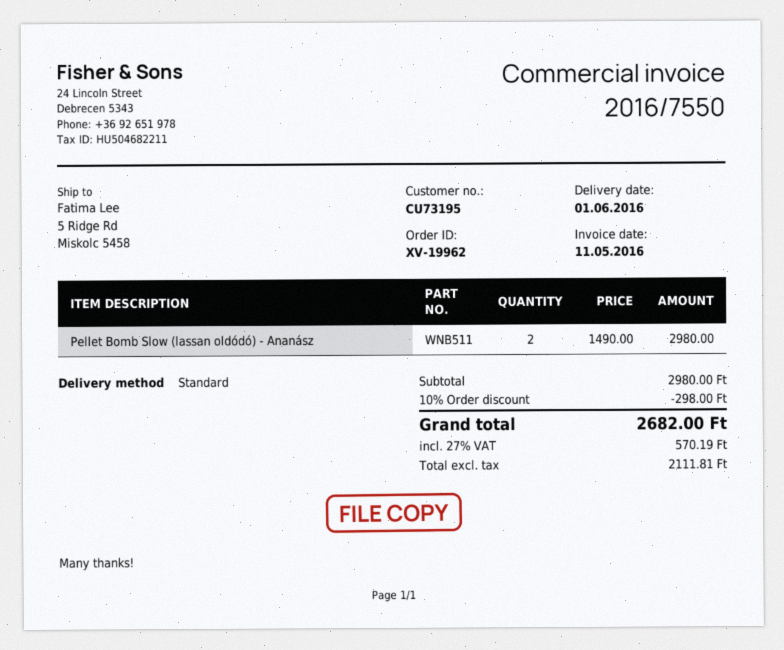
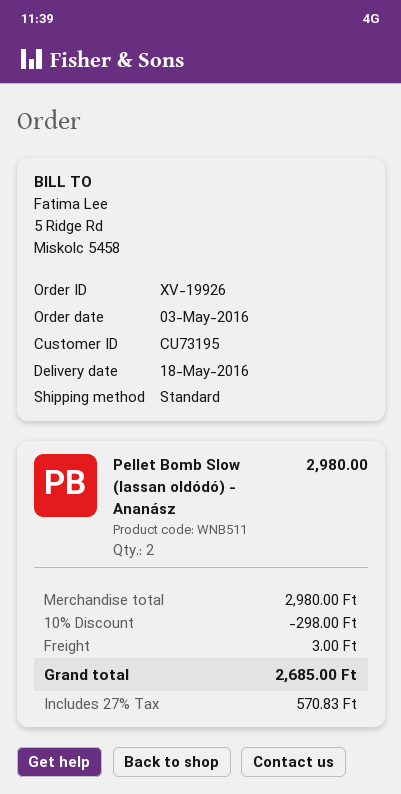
order number: XV-19962 -> XV-19926
delivery date: 2016-06-01 -> 2016-05-18
shipping: none -> 3.00
tax: 27% = 570.19 -> 27% = 570.83
total: 2682.00 -> 2685.00

